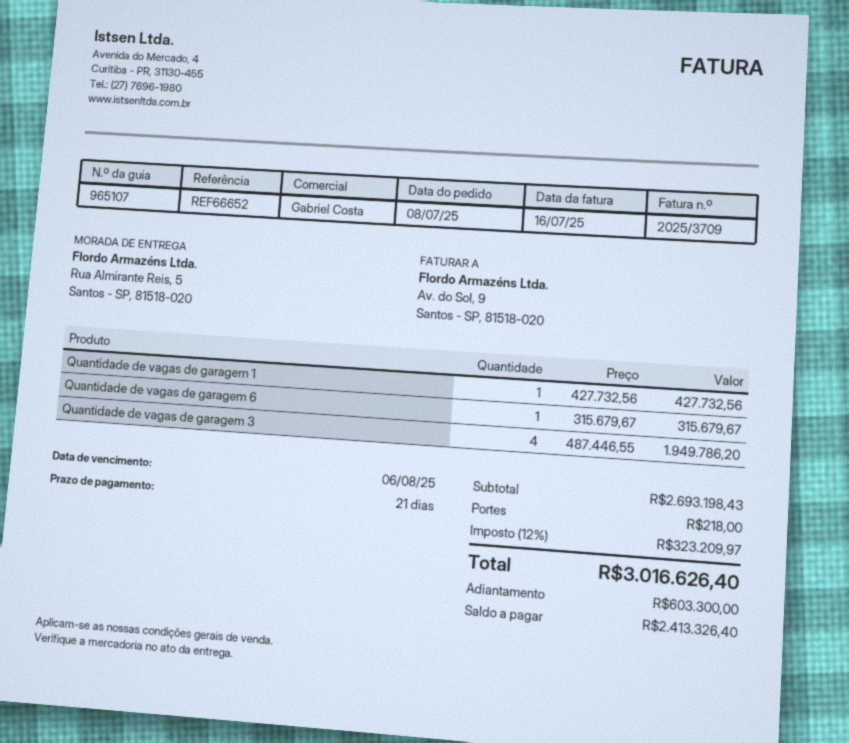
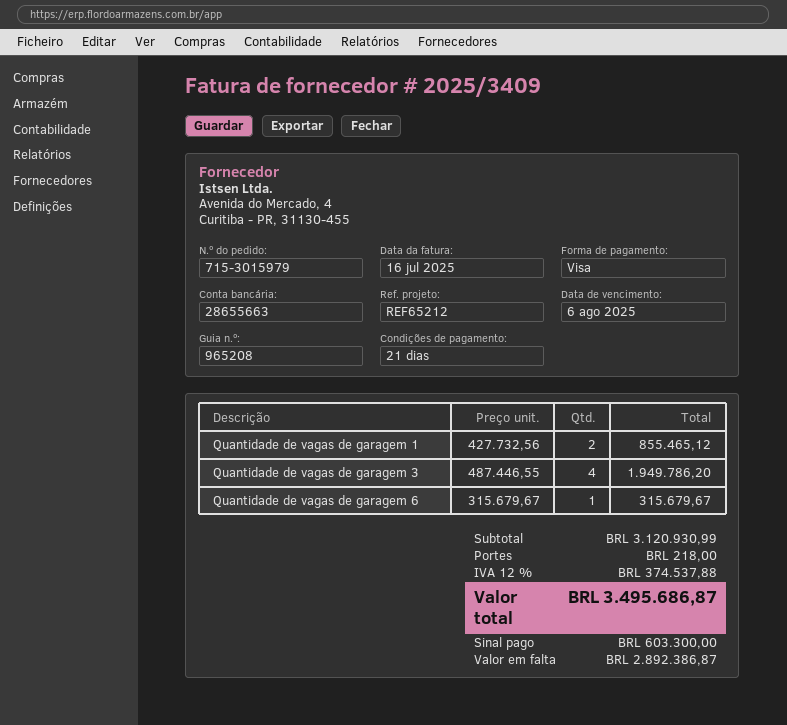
delivery note number: 965107 -> 965208
invoice number: 2025/3709 -> 2025/3409
reference: REF66652 -> REF65212
Quantidade de vagas de garagem 1: 1 x 427732.56 = 427732.56 -> 2 x 427732.56 = 855465.12
subtotal: 2693198.43 -> 3120930.99
tax: 12% = 323209.97 -> 12% = 374537.88
total: 3016626.40 -> 3495686.87
balance: 2413326.40 -> 2892386.87

